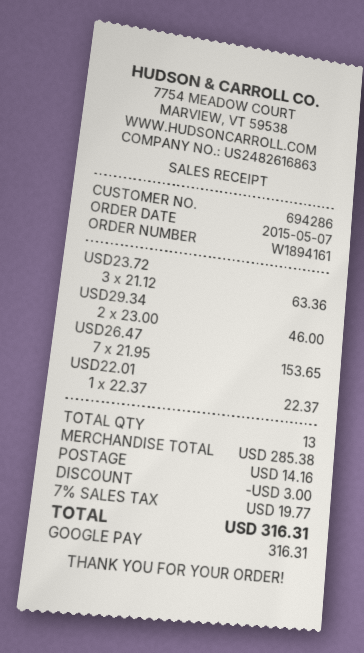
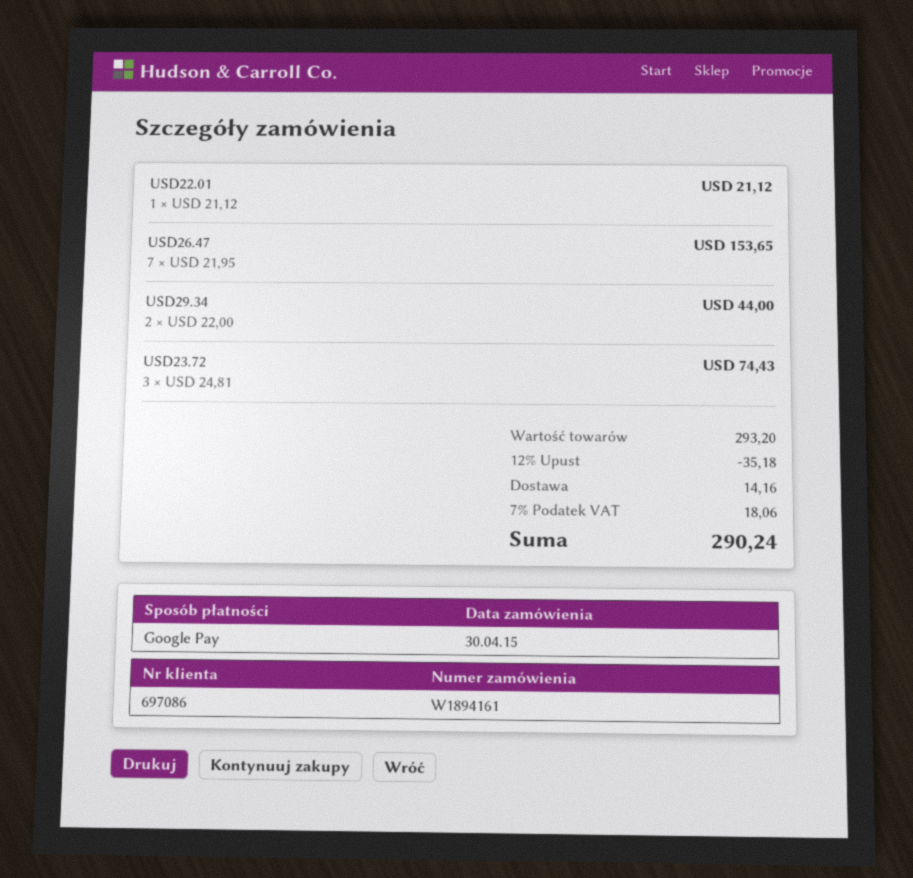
order date: 2015-05-07 -> 2015-04-30
customer number: 694286 -> 697086
USD23.72: 3 x 21.12 = 63.36 -> 3 x 24.81 = 74.43
USD29.34: 2 x 23.00 = 46.00 -> 2 x 22.00 = 44.00
USD22.01: 1 x 22.37 = 22.37 -> 1 x 21.12 = 21.12
subtotal: 285.38 -> 293.20
discount: 3.00 -> 35.18
tax: 7% = 19.77 -> 7% = 18.06
total: 316.31 -> 290.24

